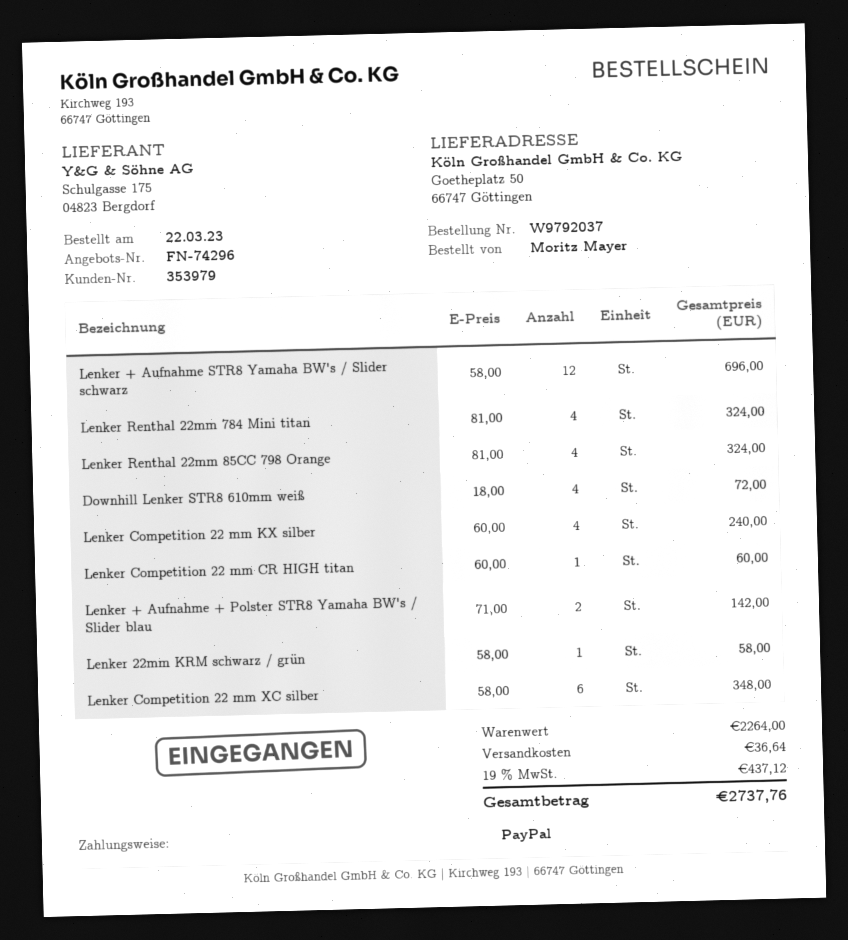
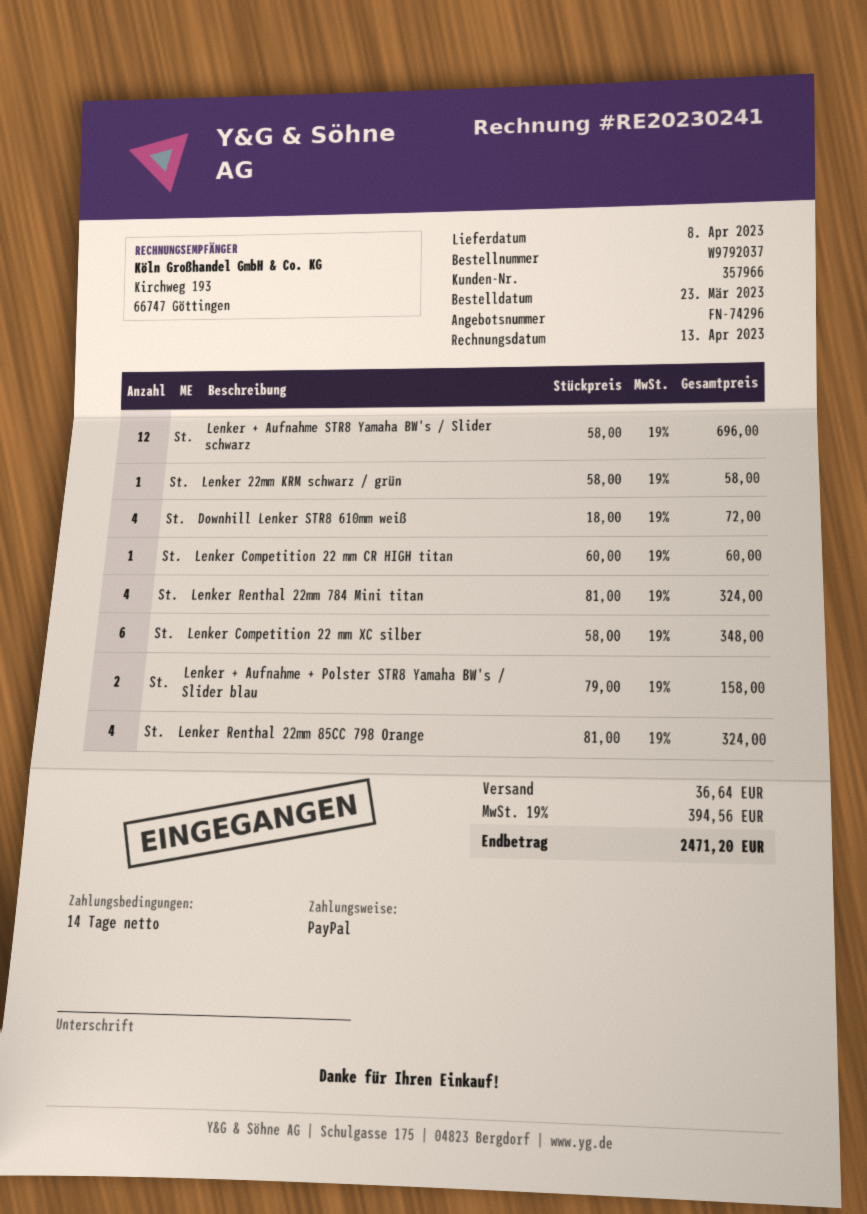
order date: 2023-03-22 -> 2023-03-23
customer number: 353979 -> 357966
Lenker Competition 22 mm KX silber: 4 x 60.00 = 240.00 -> none
Lenker + Aufnahme + Polster STR8 Yamaha BW's / Slider blau: 2 x 71.00 = 142.00 -> 2 x 79.00 = 158.00
tax: 19% = 437.12 -> 19% = 394.56
total: 2737.76 -> 2471.20

